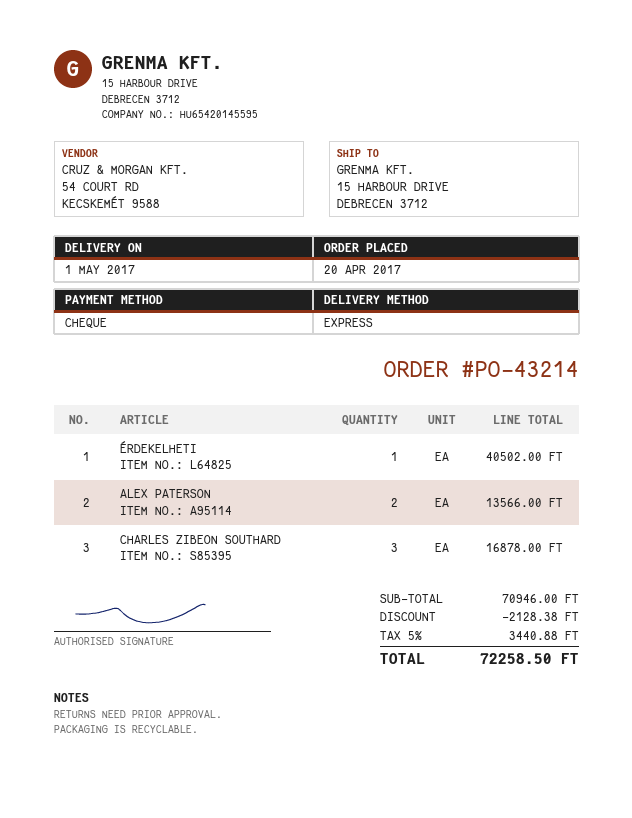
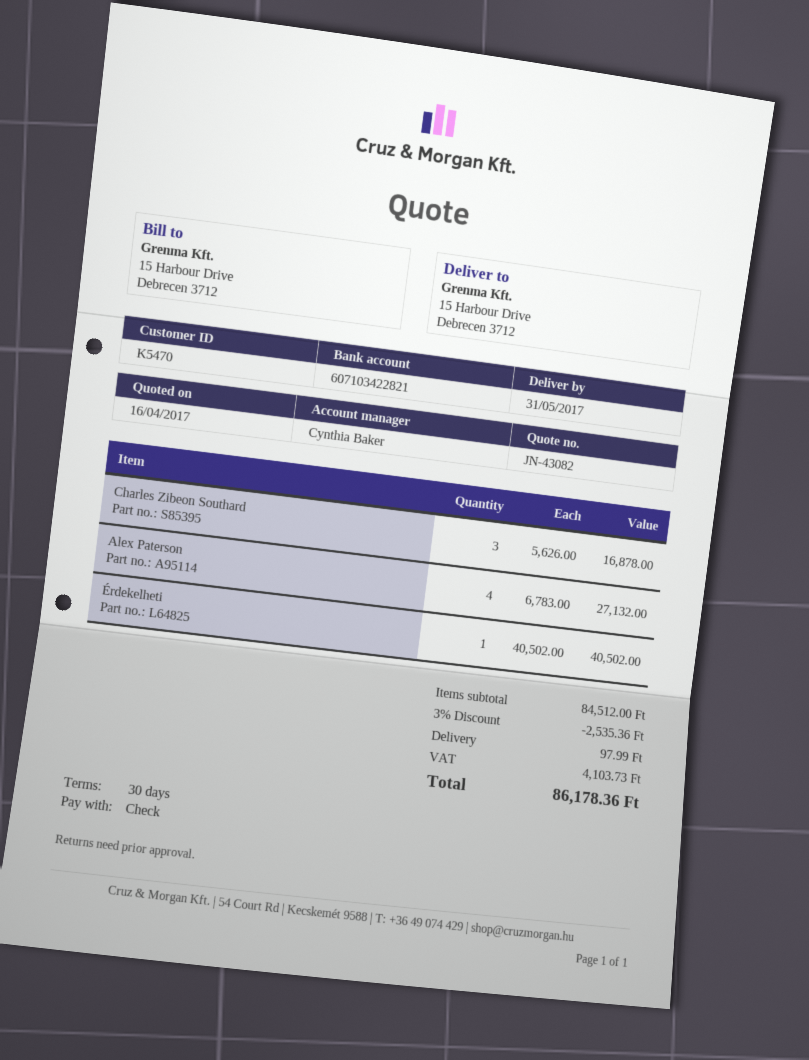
delivery date: 2017-05-01 -> 2017-05-31
ALEX PATERSON: 2 for 13566.00 -> 4 for 27132.00
subtotal: 70946.00 -> 84512.00
discount: 2128.38 -> 2535.36
shipping: none -> 97.99
tax: 3440.88 -> 4103.73
total: 72258.50 -> 86178.36

